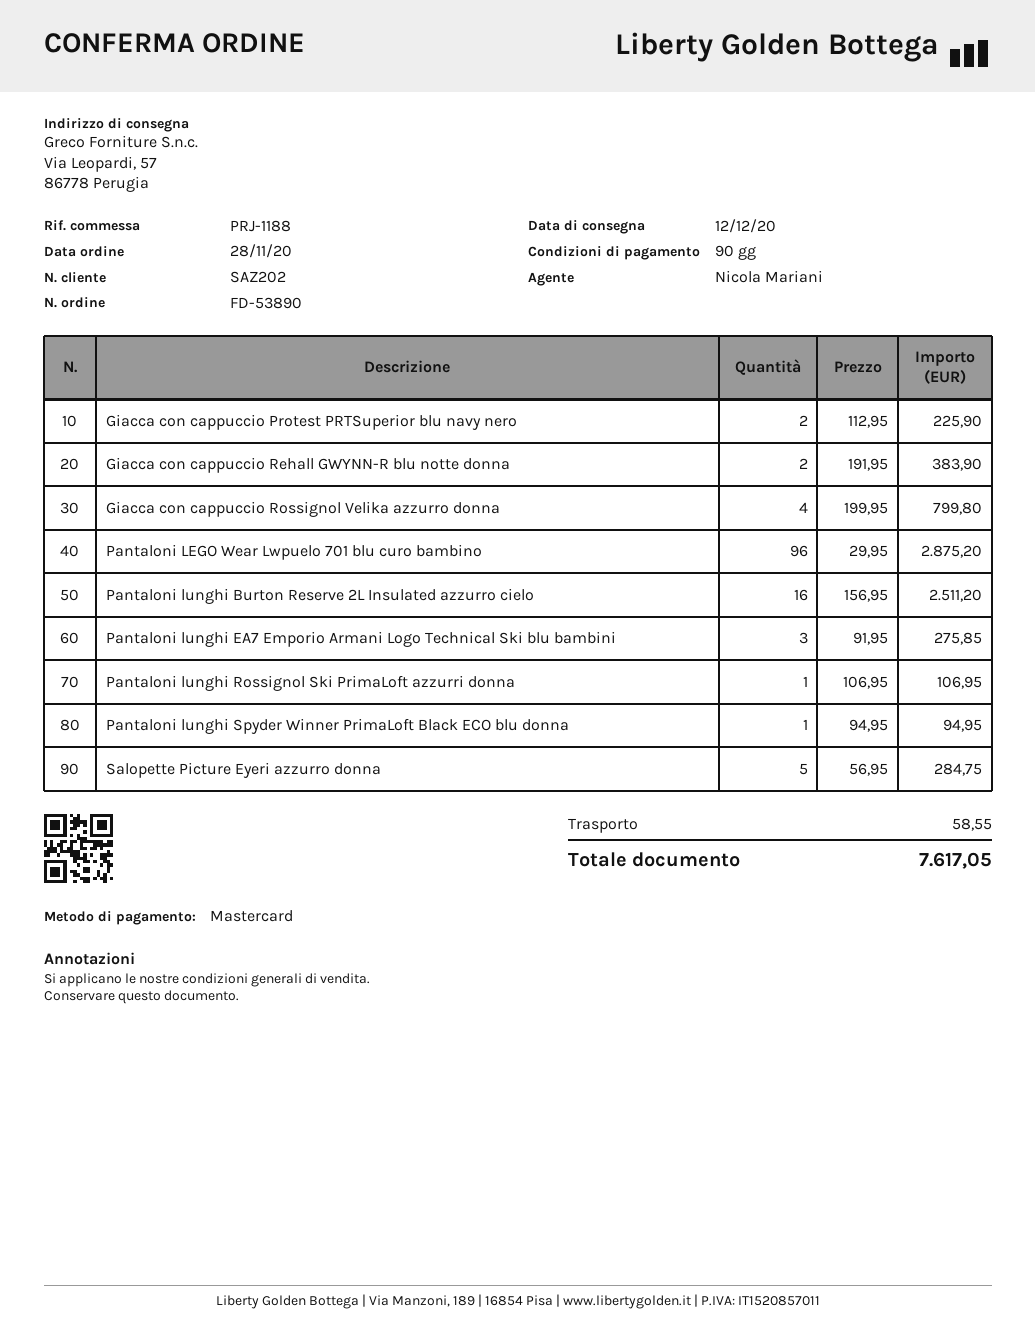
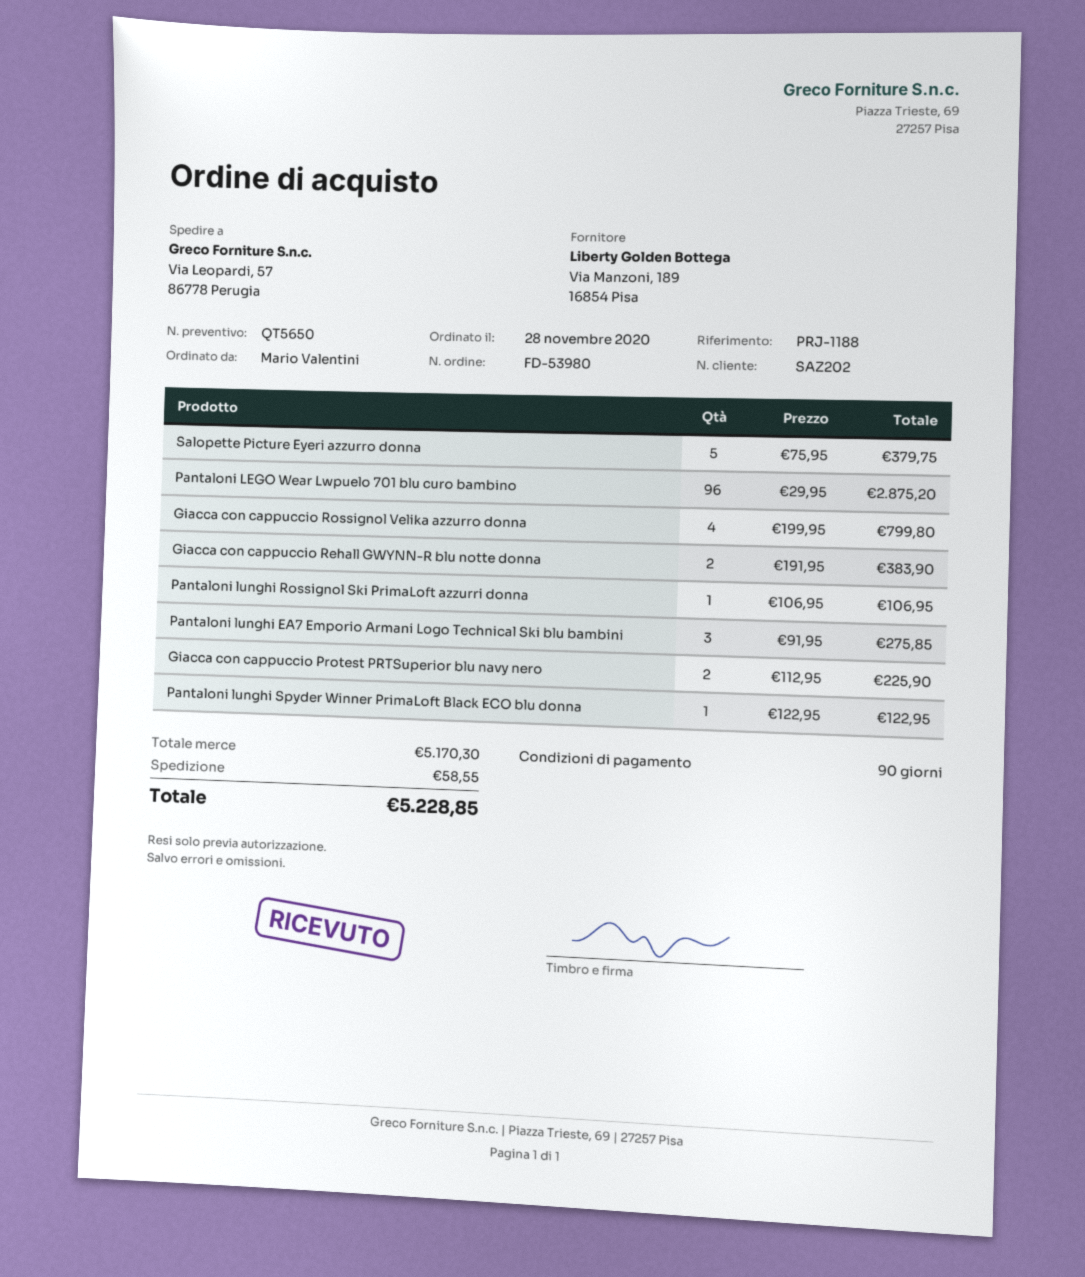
order number: FD-53890 -> FD-53980
Pantaloni lunghi Burton Reserve 2L Insulated azzurro cielo: 16 x 156.95 = 2511.20 -> none
Pantaloni lunghi Spyder Winner PrimaLoft Black ECO blu donna: 1 x 94.95 = 94.95 -> 1 x 122.95 = 122.95
Salopette Picture Eyeri azzurro donna: 5 x 56.95 = 284.75 -> 5 x 75.95 = 379.75
total: 7617.05 -> 5228.85

